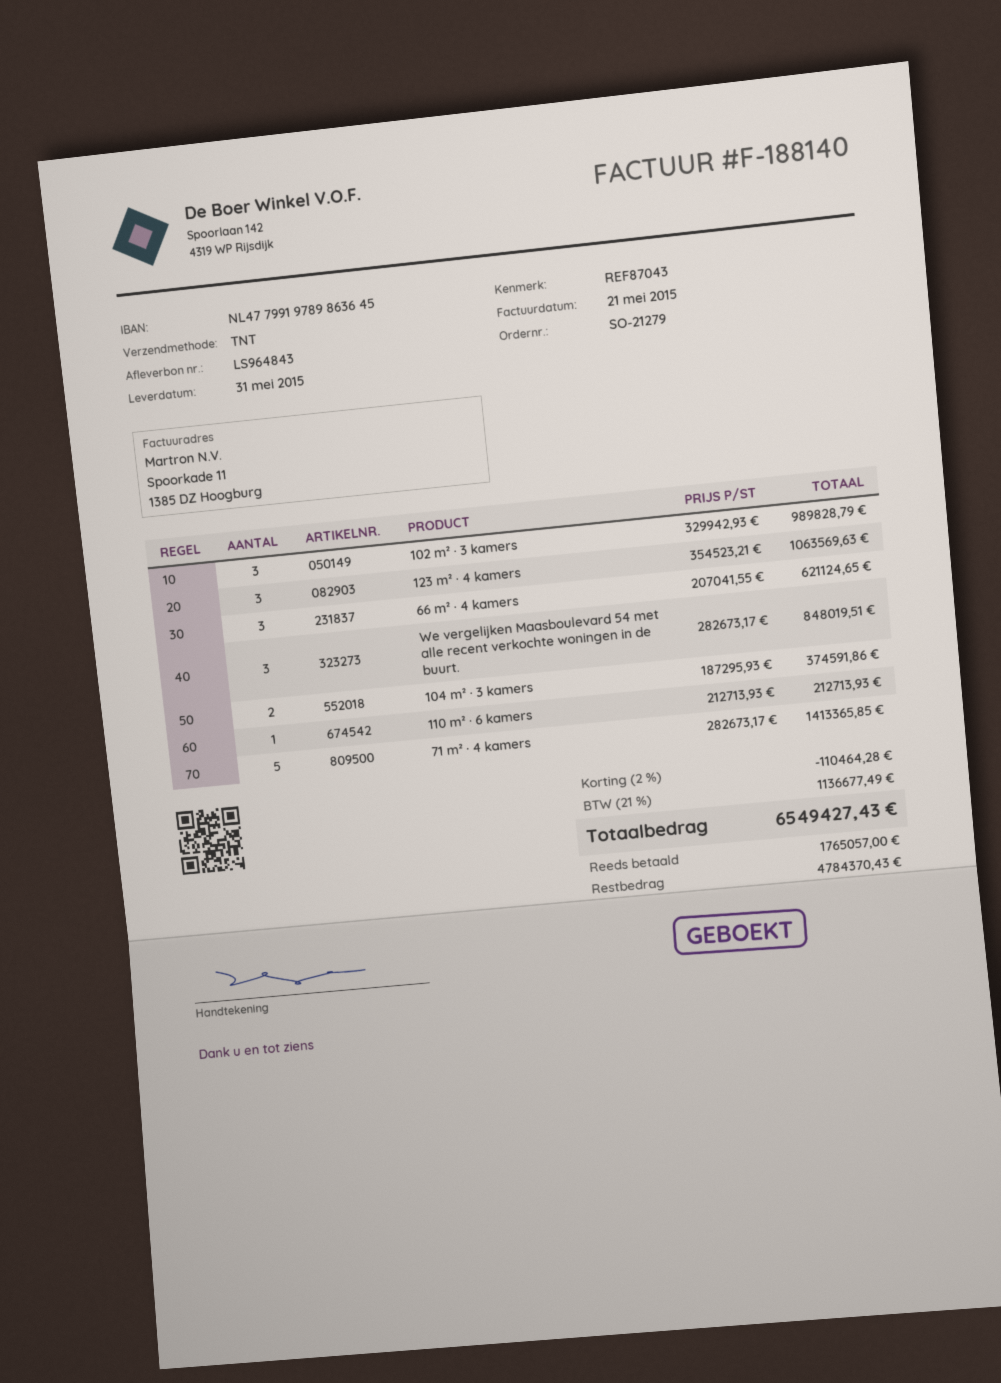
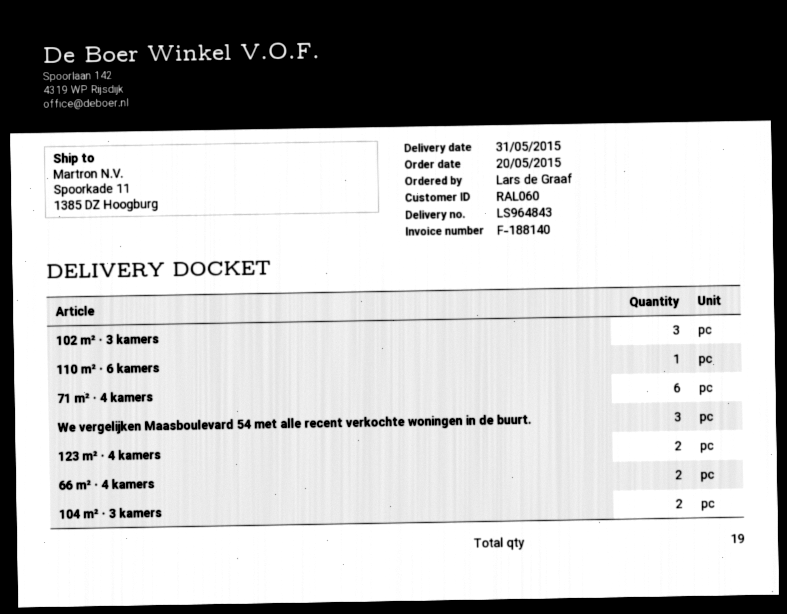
123 m² · 4 kamers: 3 -> 2
66 m² · 4 kamers: 3 -> 2
71 m² · 4 kamers: 5 -> 6

